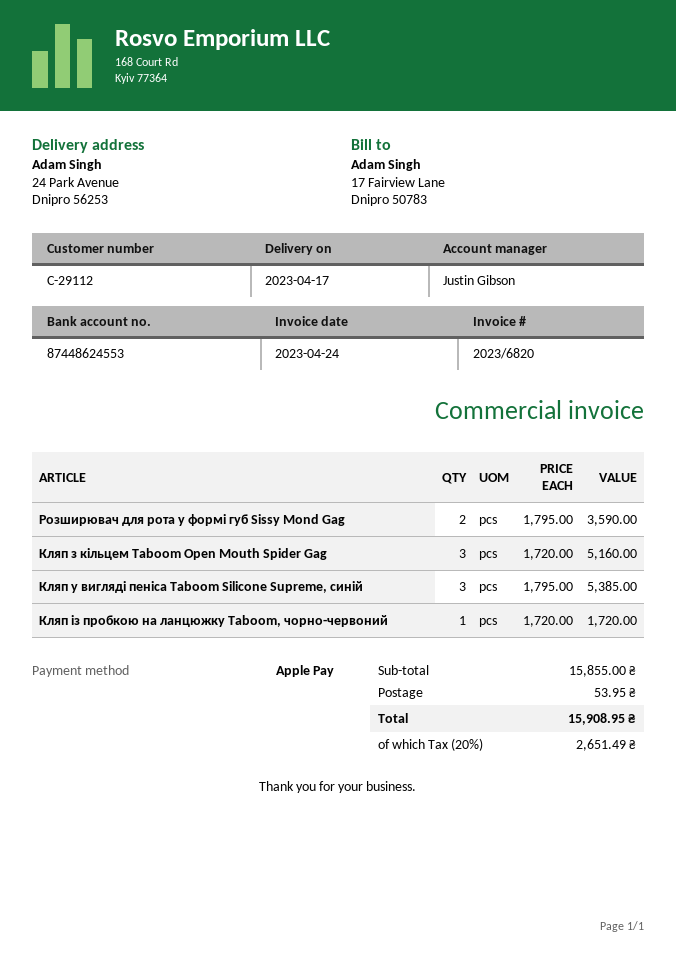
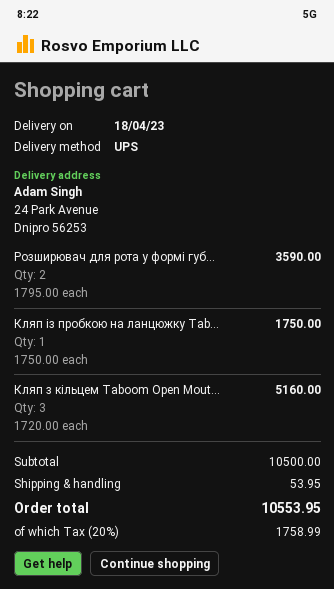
delivery date: 2023-04-17 -> 2023-04-18
Кляп у вигляді пеніса Taboom Silicone Supreme, синій: 3 x 1795.00 = 5385.00 -> none
Кляп із пробкою на ланцюжку Taboom, чорно-червоний: 1 x 1720.00 = 1720.00 -> 1 x 1750.00 = 1750.00
subtotal: 15855.00 -> 10500.00
tax: 20% = 2651.49 -> 20% = 1758.99
total: 15908.95 -> 10553.95

